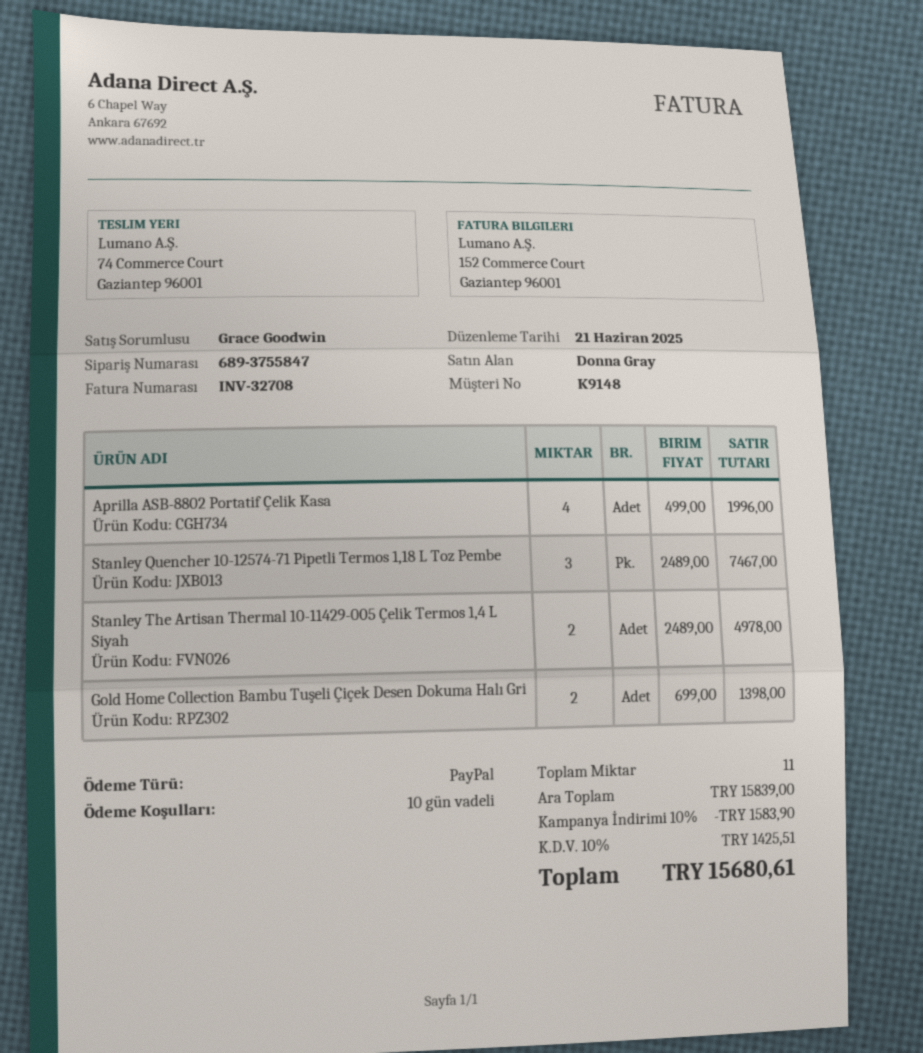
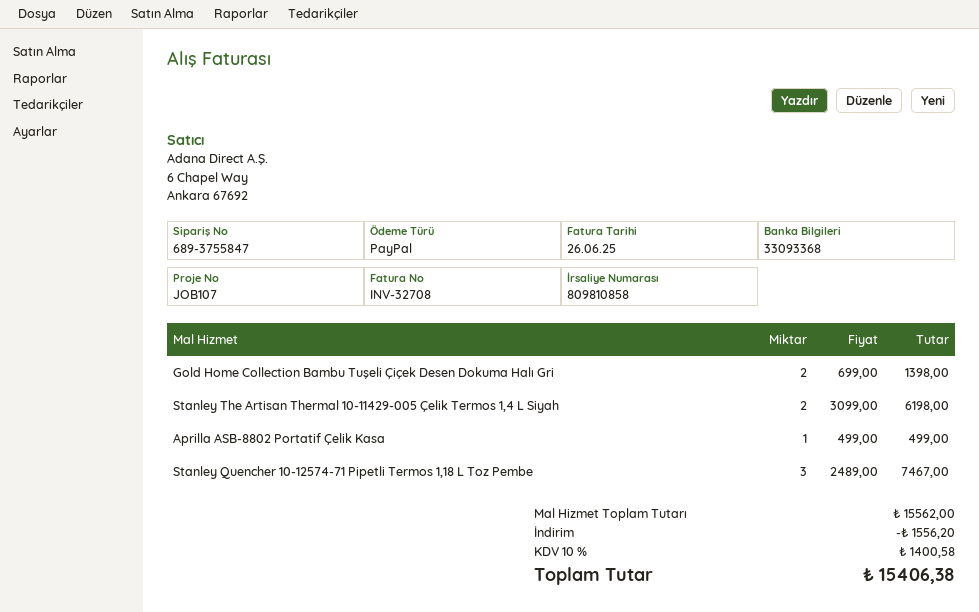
invoice date: 2025-06-21 -> 2025-06-26
Aprilla ASB-8802 Portatif Çelik Kasa: 4 x 499.00 = 1996.00 -> 1 x 499.00 = 499.00
Stanley The Artisan Thermal 10-11429-005 Çelik Termos 1,4 L Siyah: 2 x 2489.00 = 4978.00 -> 2 x 3099.00 = 6198.00
subtotal: 15839.00 -> 15562.00
discount: 1583.90 -> 1556.20
tax: 10% = 1425.51 -> 10% = 1400.58
total: 15680.61 -> 15406.38

